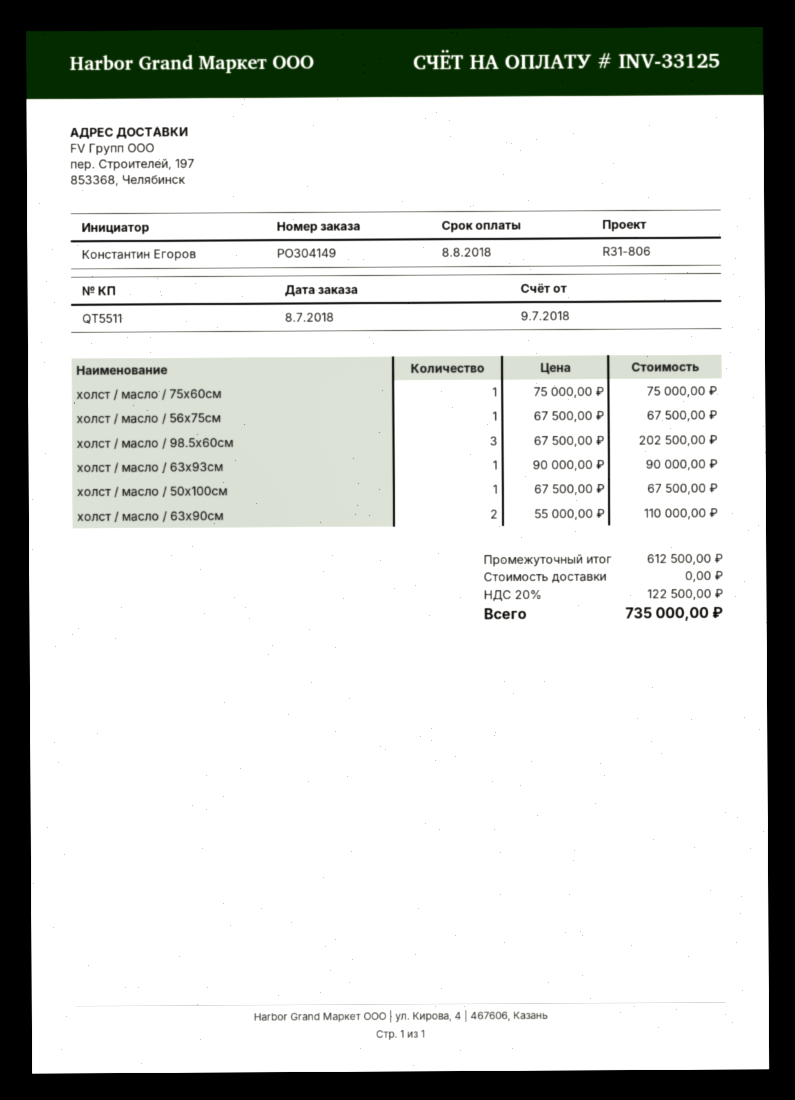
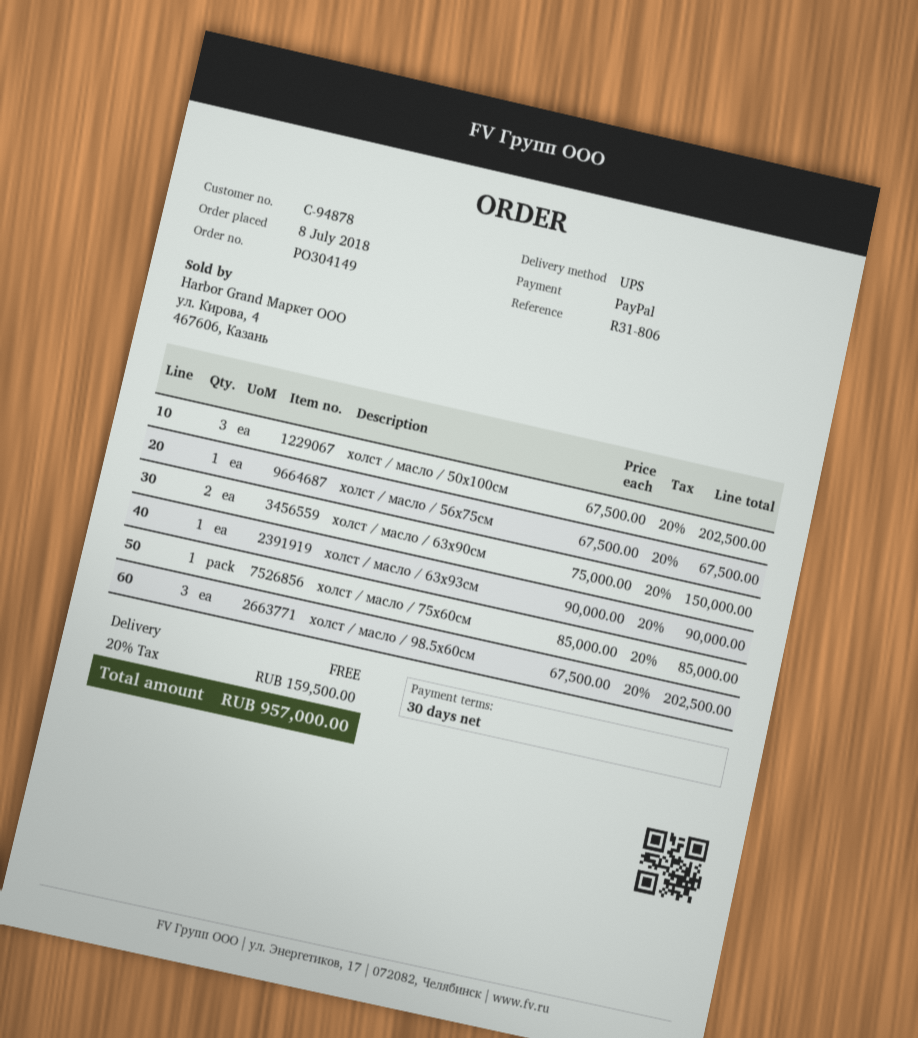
холст / масло / 75x60см: 1 x 75000.00 = 75000.00 -> 1 x 85000.00 = 85000.00
холст / масло / 50x100см: 1 x 67500.00 = 67500.00 -> 3 x 67500.00 = 202500.00
холст / масло / 63x90см: 2 x 55000.00 = 110000.00 -> 2 x 75000.00 = 150000.00
tax: 20% = 122500.00 -> 20% = 159500.00
total: 735000.00 -> 957000.00

